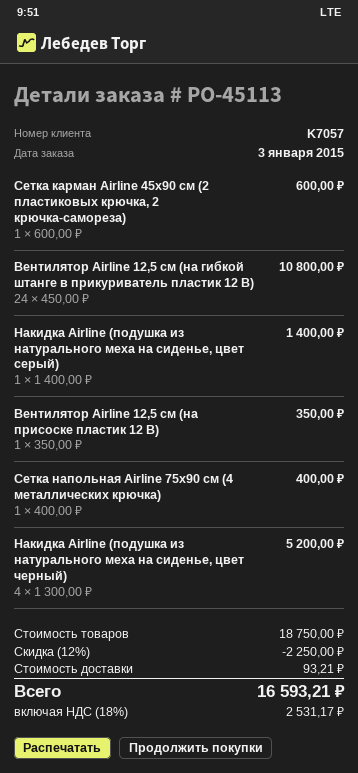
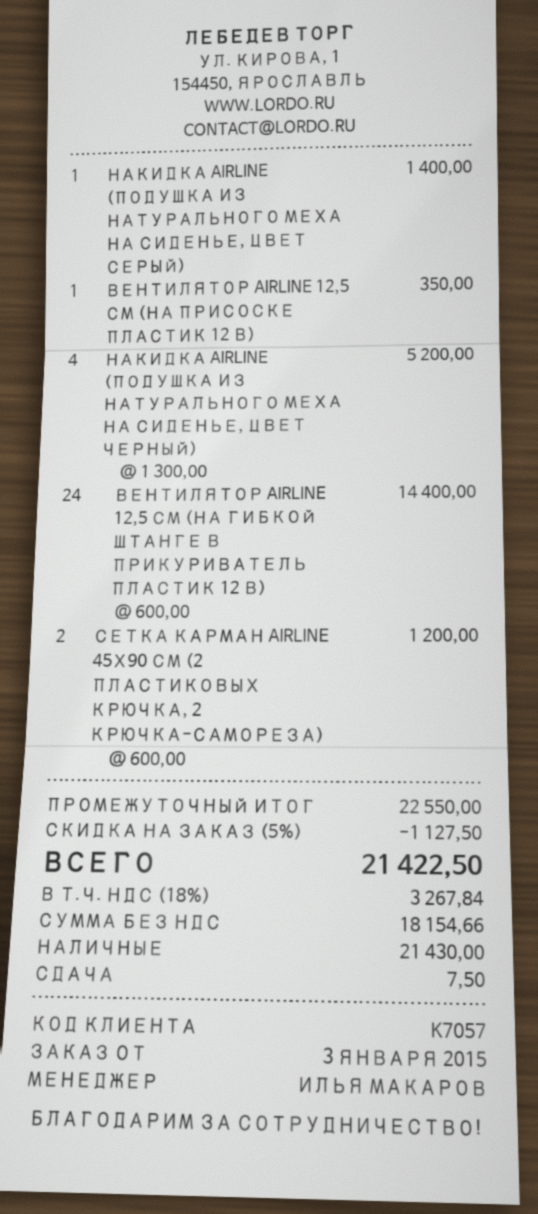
Сетка карман Airline 45х90 см (2 пластиковых крючка, 2 крючка-самореза): 1 x 600.00 = 600.00 -> 2 x 600.00 = 1200.00
Вентилятор Airline 12,5 см (на гибкой штанге в прикуриватель пластик 12 В): 24 x 450.00 = 10800.00 -> 24 x 600.00 = 14400.00
Сетка напольная Airline 75х90 см (4 металлических крючка): 1 x 400.00 = 400.00 -> none
subtotal: 18750.00 -> 22550.00
discount: 12% = 2250.00 -> 5% = 1127.50
shipping: 93.21 -> none
tax: 18% = 2531.17 -> 18% = 3267.84
total: 16593.21 -> 21422.50

